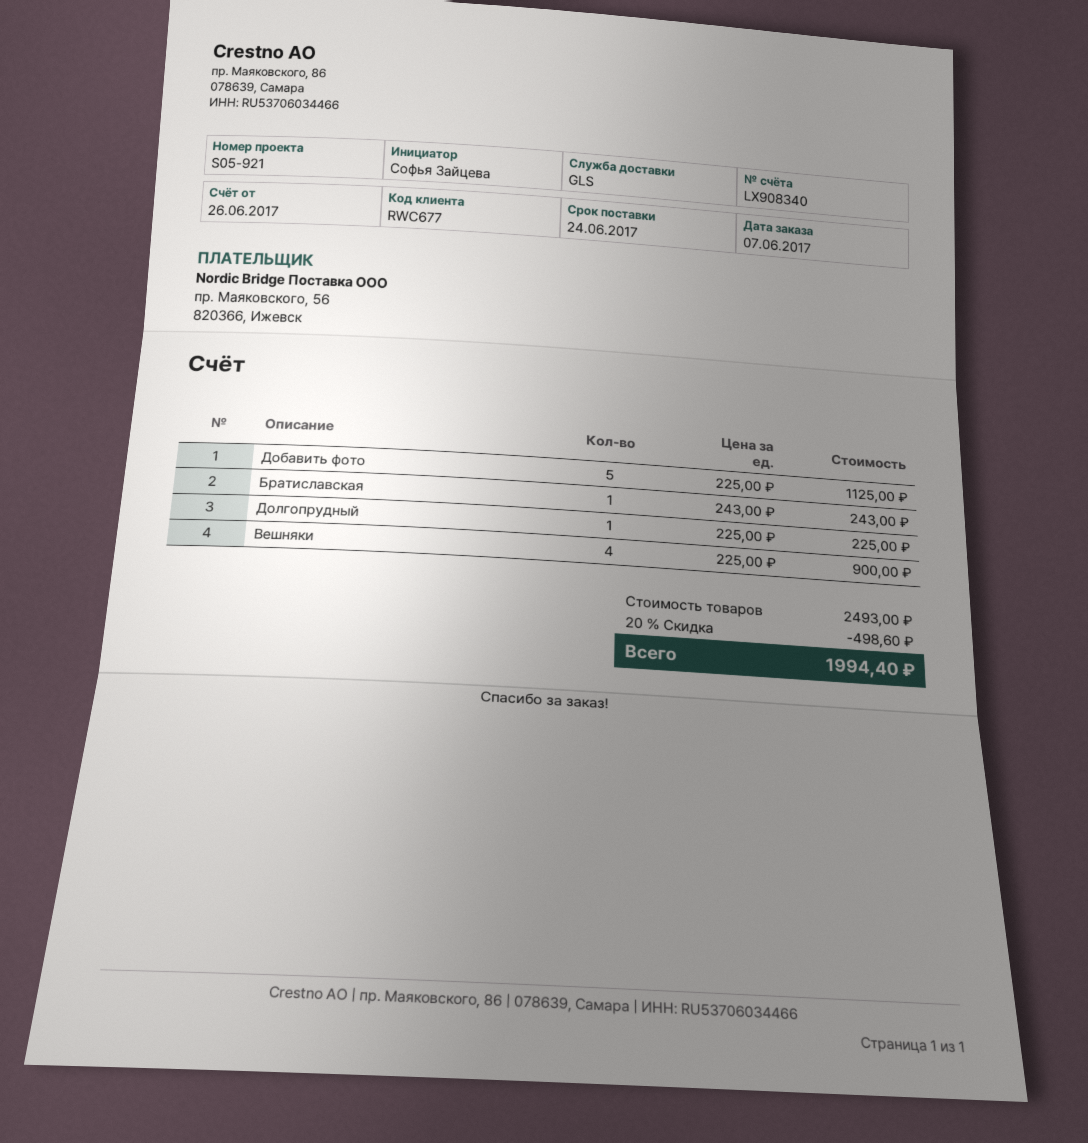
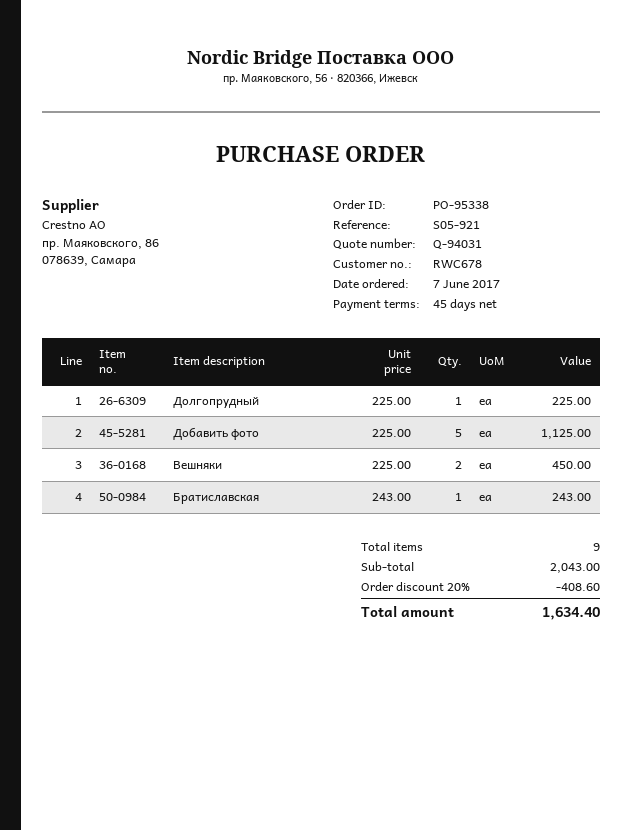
customer number: RWC677 -> RWC678
Вешняки: 4 x 225.00 = 900.00 -> 2 x 225.00 = 450.00
subtotal: 2493.00 -> 2043.00
discount: 20% = 498.60 -> 20% = 408.60
total: 1994.40 -> 1634.40

